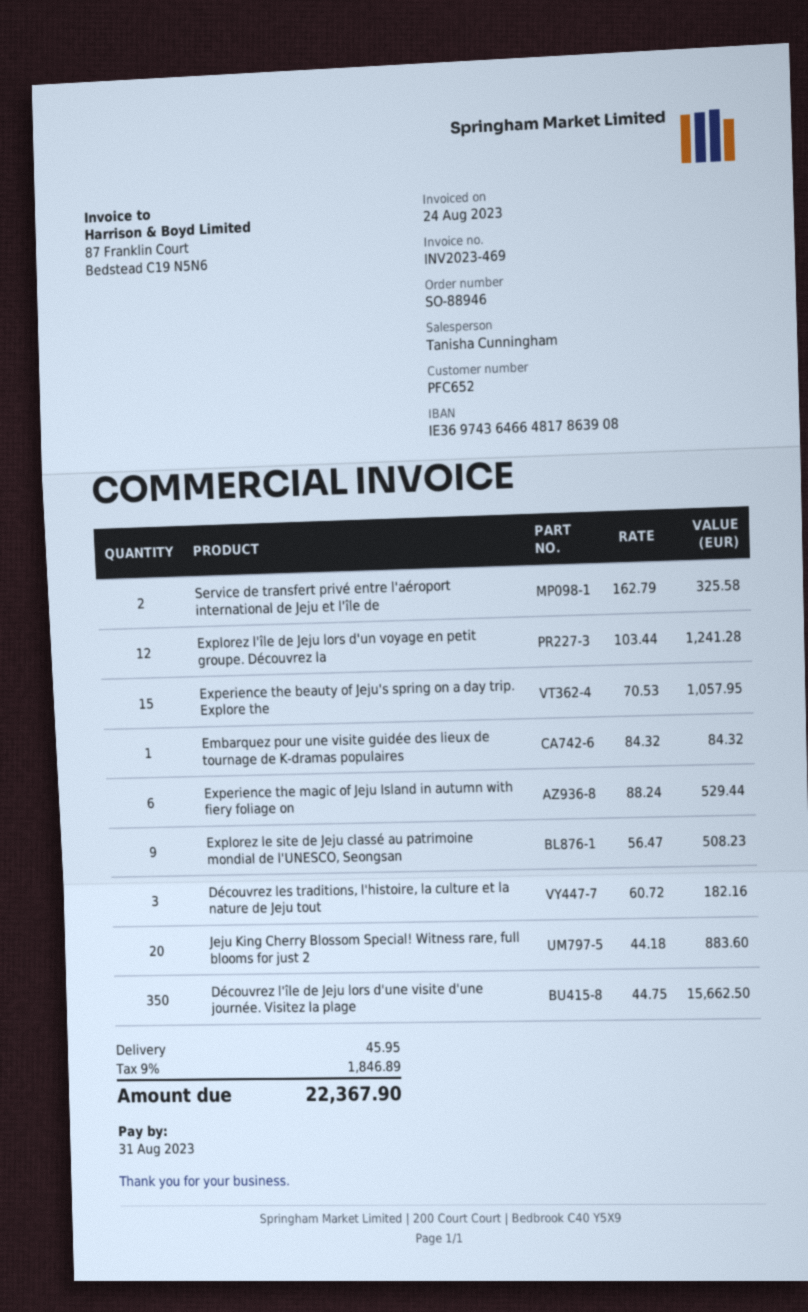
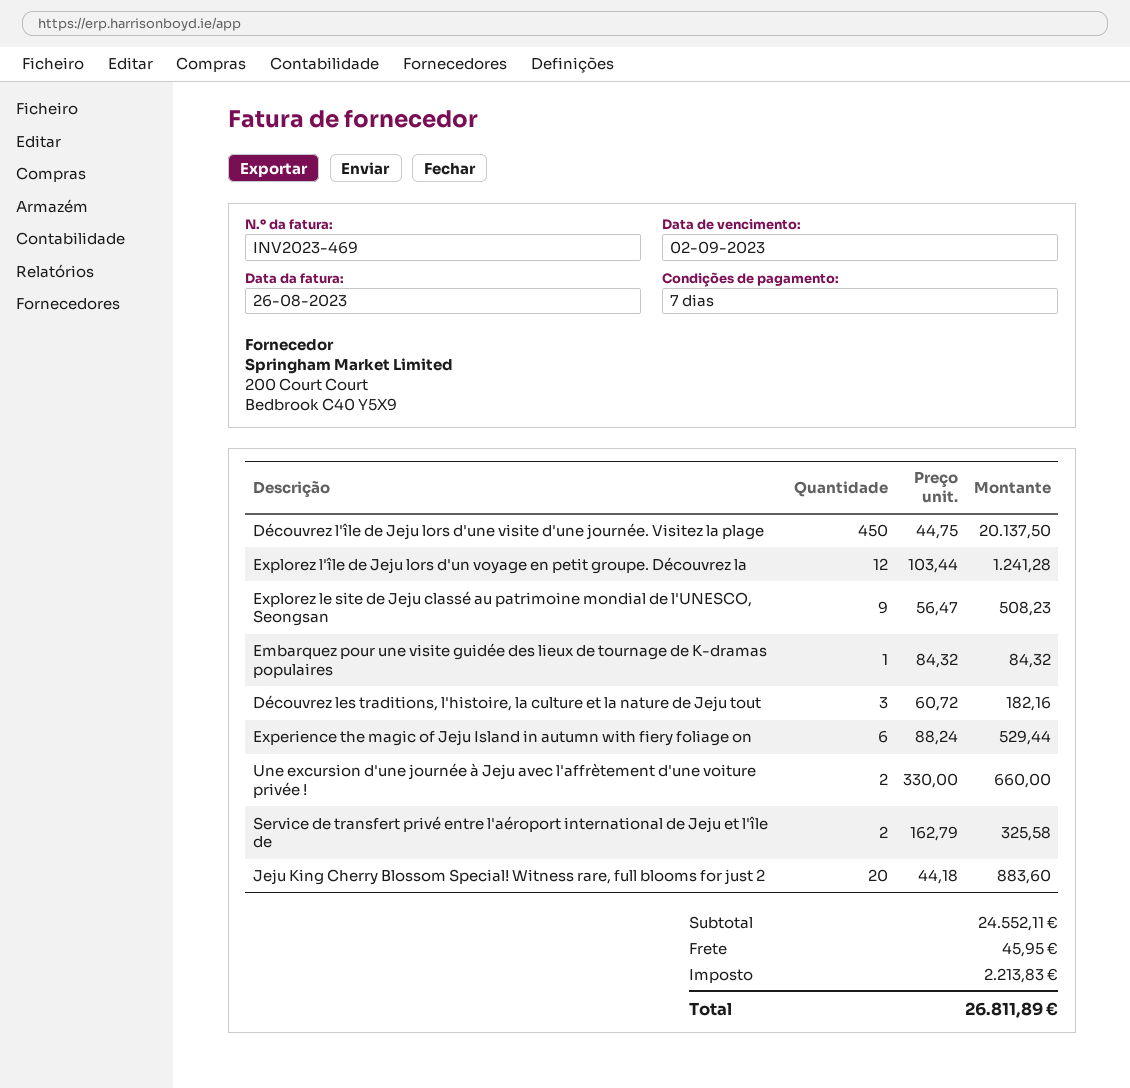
invoice date: 2023-08-24 -> 2023-08-26
due date: 2023-08-31 -> 2023-09-02
Experience the beauty of Jeju's spring on a day trip. Explore the: 15 x 70.53 = 1057.95 -> none
Découvrez l'île de Jeju lors d'une visite d'une journée. Visitez la plage: 350 x 44.75 = 15662.50 -> 450 x 44.75 = 20137.50
Une excursion d'une journée à Jeju avec l'affrètement d'une voiture privée !: none -> 2 x 330.00 = 660.00
tax: 1846.89 -> 2213.83
total: 22367.90 -> 26811.89

